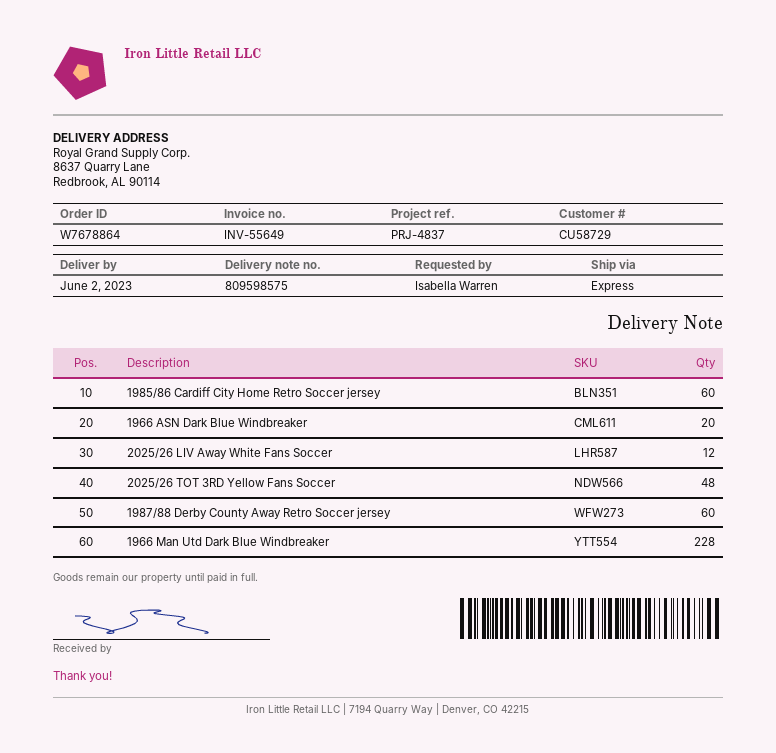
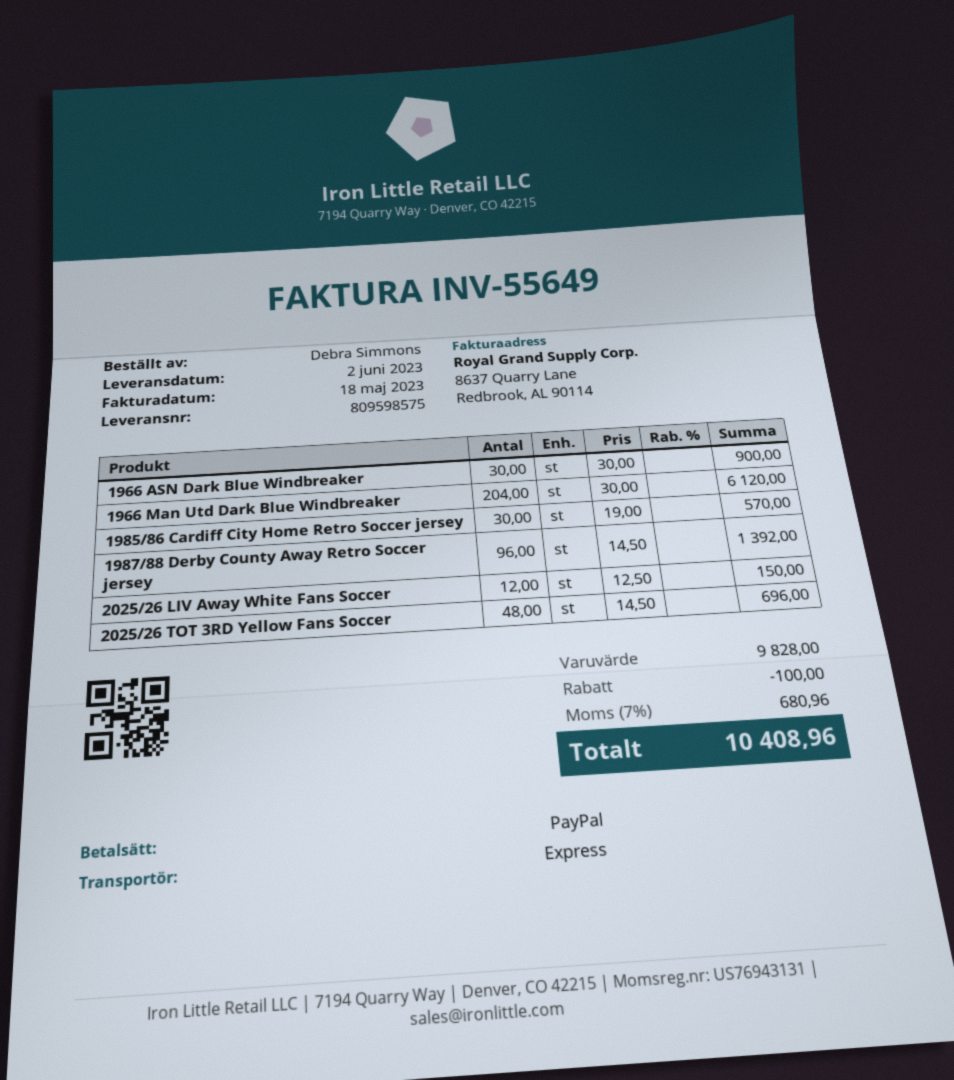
ordered by: Isabella Warren -> Debra Simmons
1985/86 Cardiff City Home Retro Soccer jersey: 60 -> 30
1966 ASN Dark Blue Windbreaker: 20 -> 30
1987/88 Derby County Away Retro Soccer jersey: 60 -> 96
1966 Man Utd Dark Blue Windbreaker: 228 -> 204

